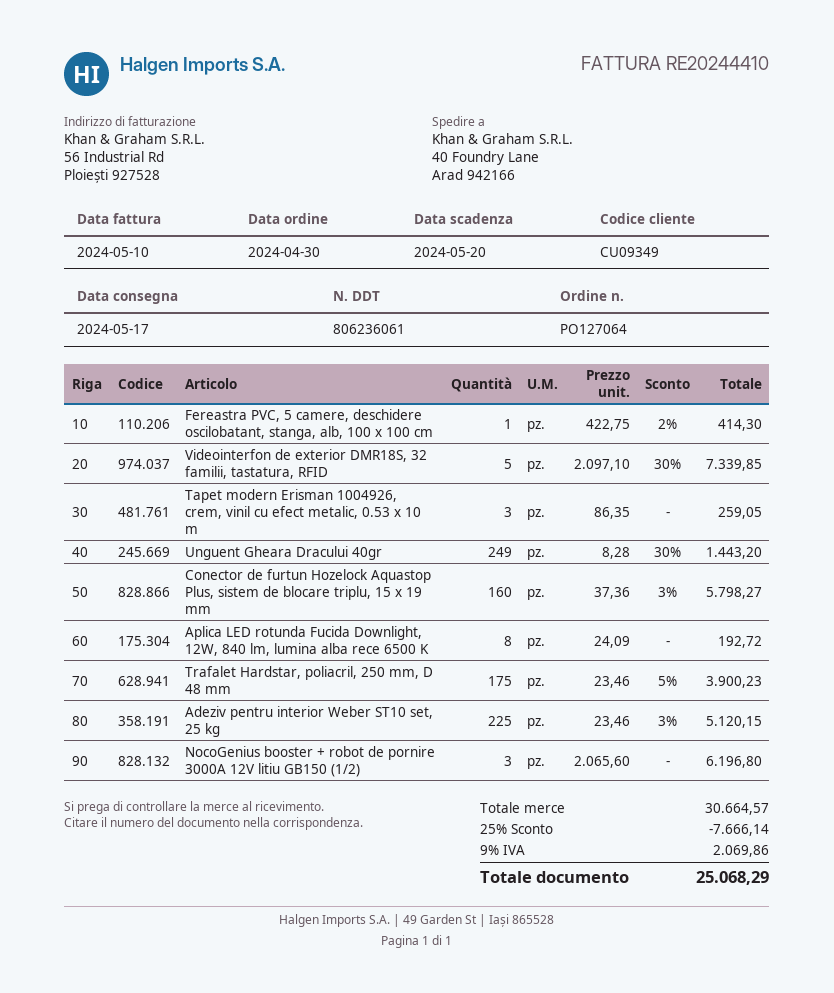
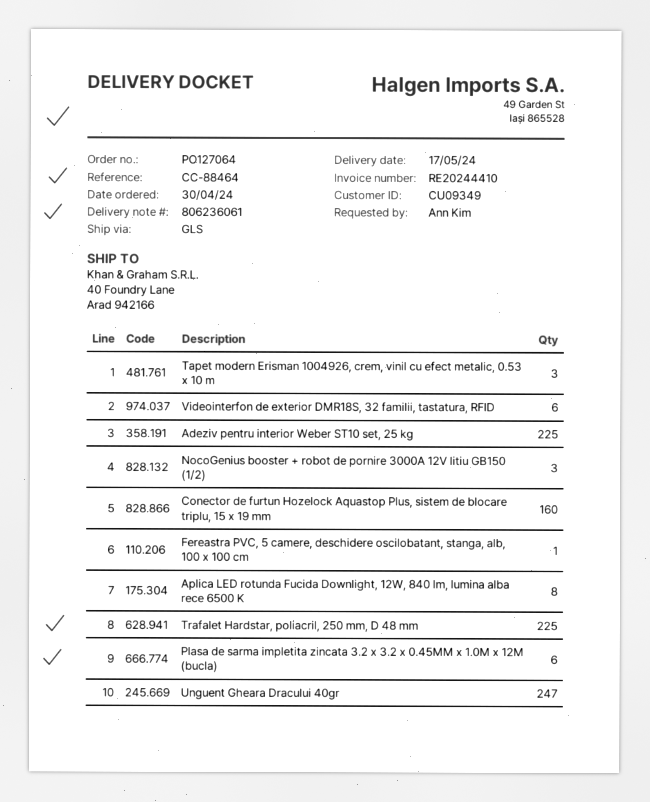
Videointerfon de exterior DMR18S, 32 familii, tastatura, RFID: 5 -> 6
Unguent Gheara Dracului 40gr: 249 -> 247
Trafalet Hardstar, poliacril, 250 mm, D 48 mm: 175 -> 225
Plasa de sarma impletita zincata 3.2 x 3.2 x 0.45MM x 1.0M x 12M (bucla): none -> 6

